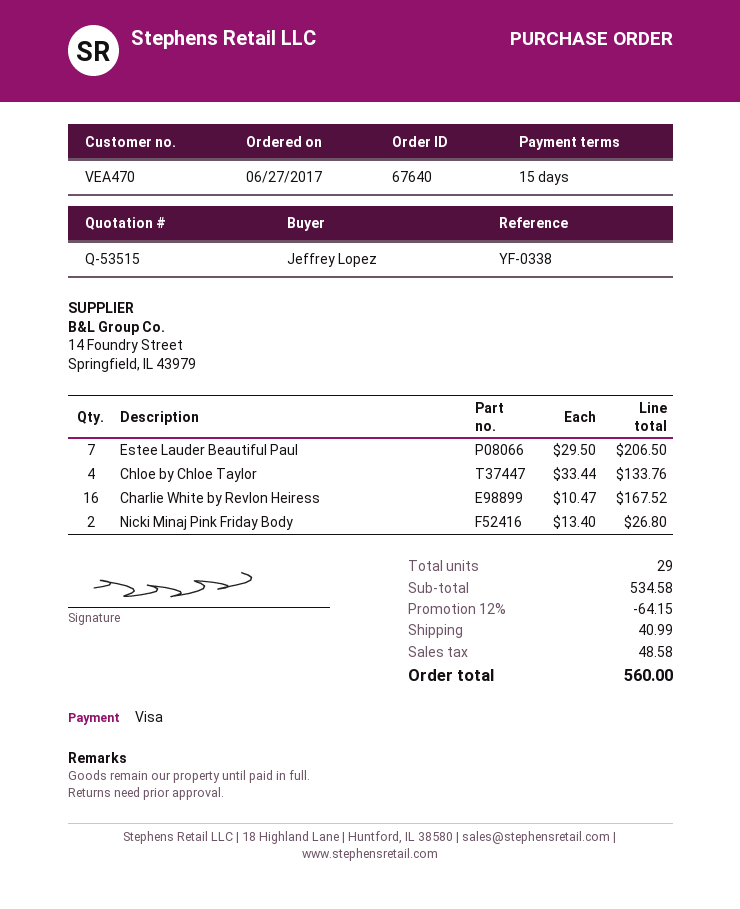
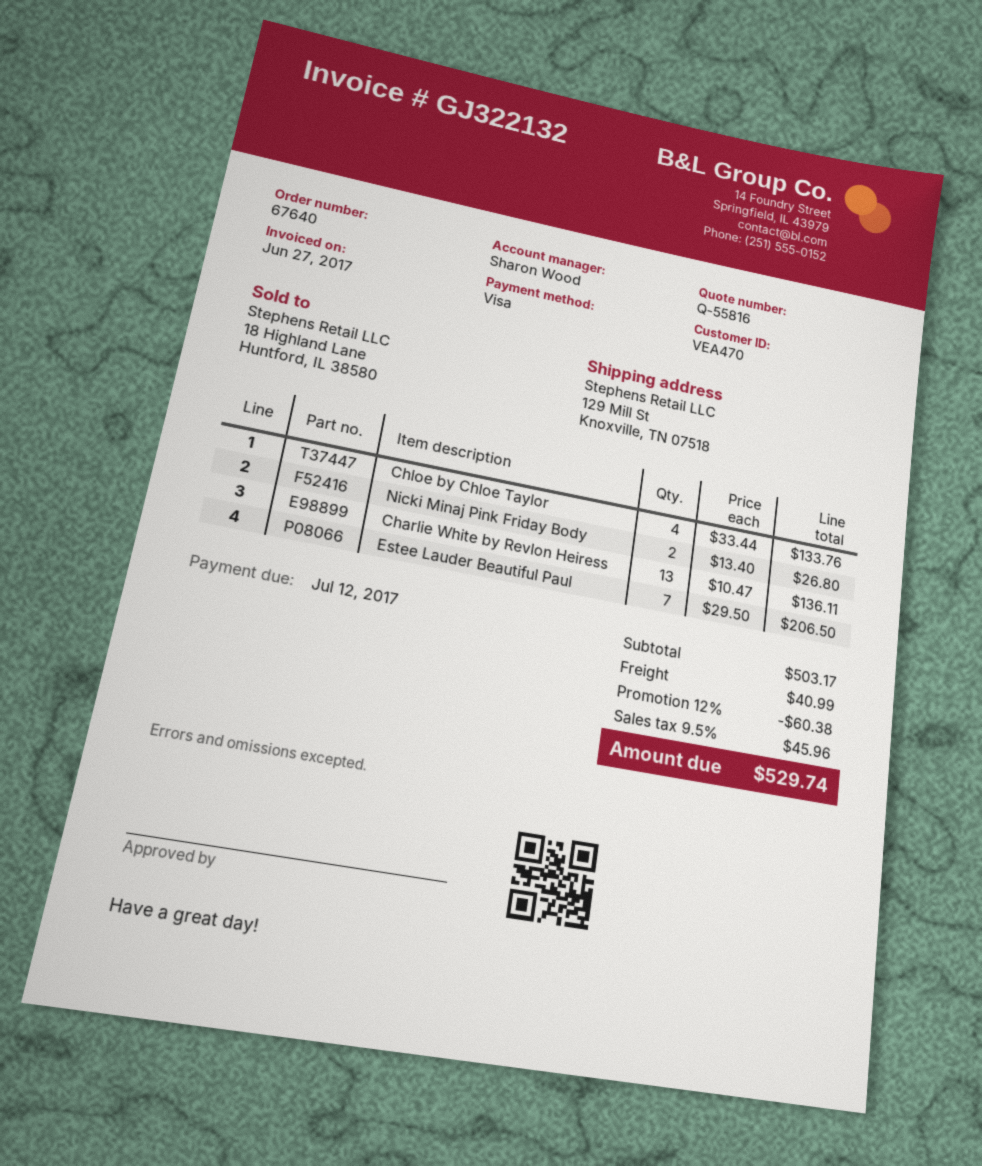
quote number: Q-53515 -> Q-55816
Charlie White by Revlon Heiress: 16 x 10.47 = 167.52 -> 13 x 10.47 = 136.11
subtotal: 534.58 -> 503.17
discount: 12% = 64.15 -> 12% = 60.38
tax: 48.58 -> 45.96
total: 560.00 -> 529.74

